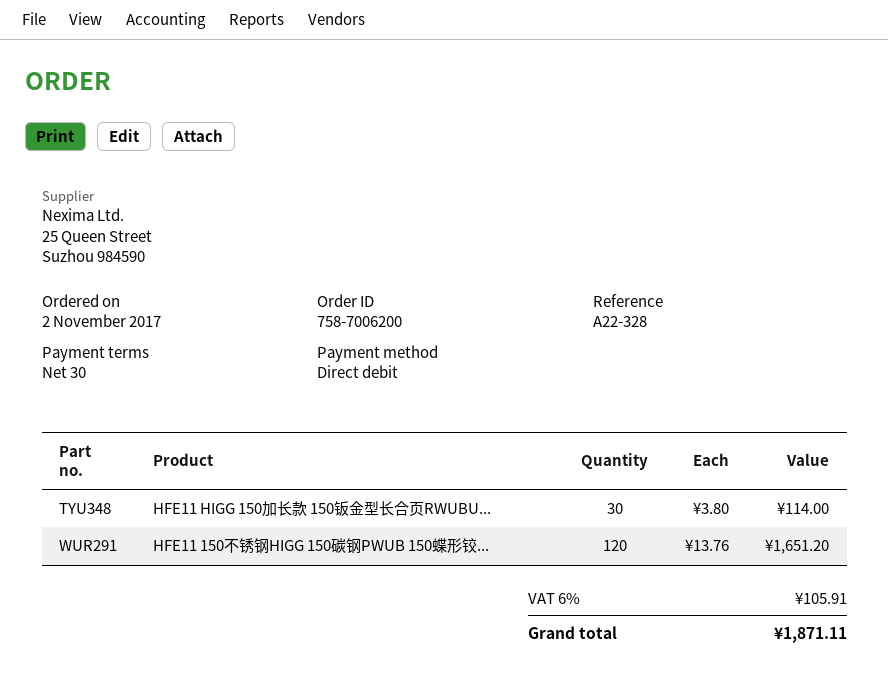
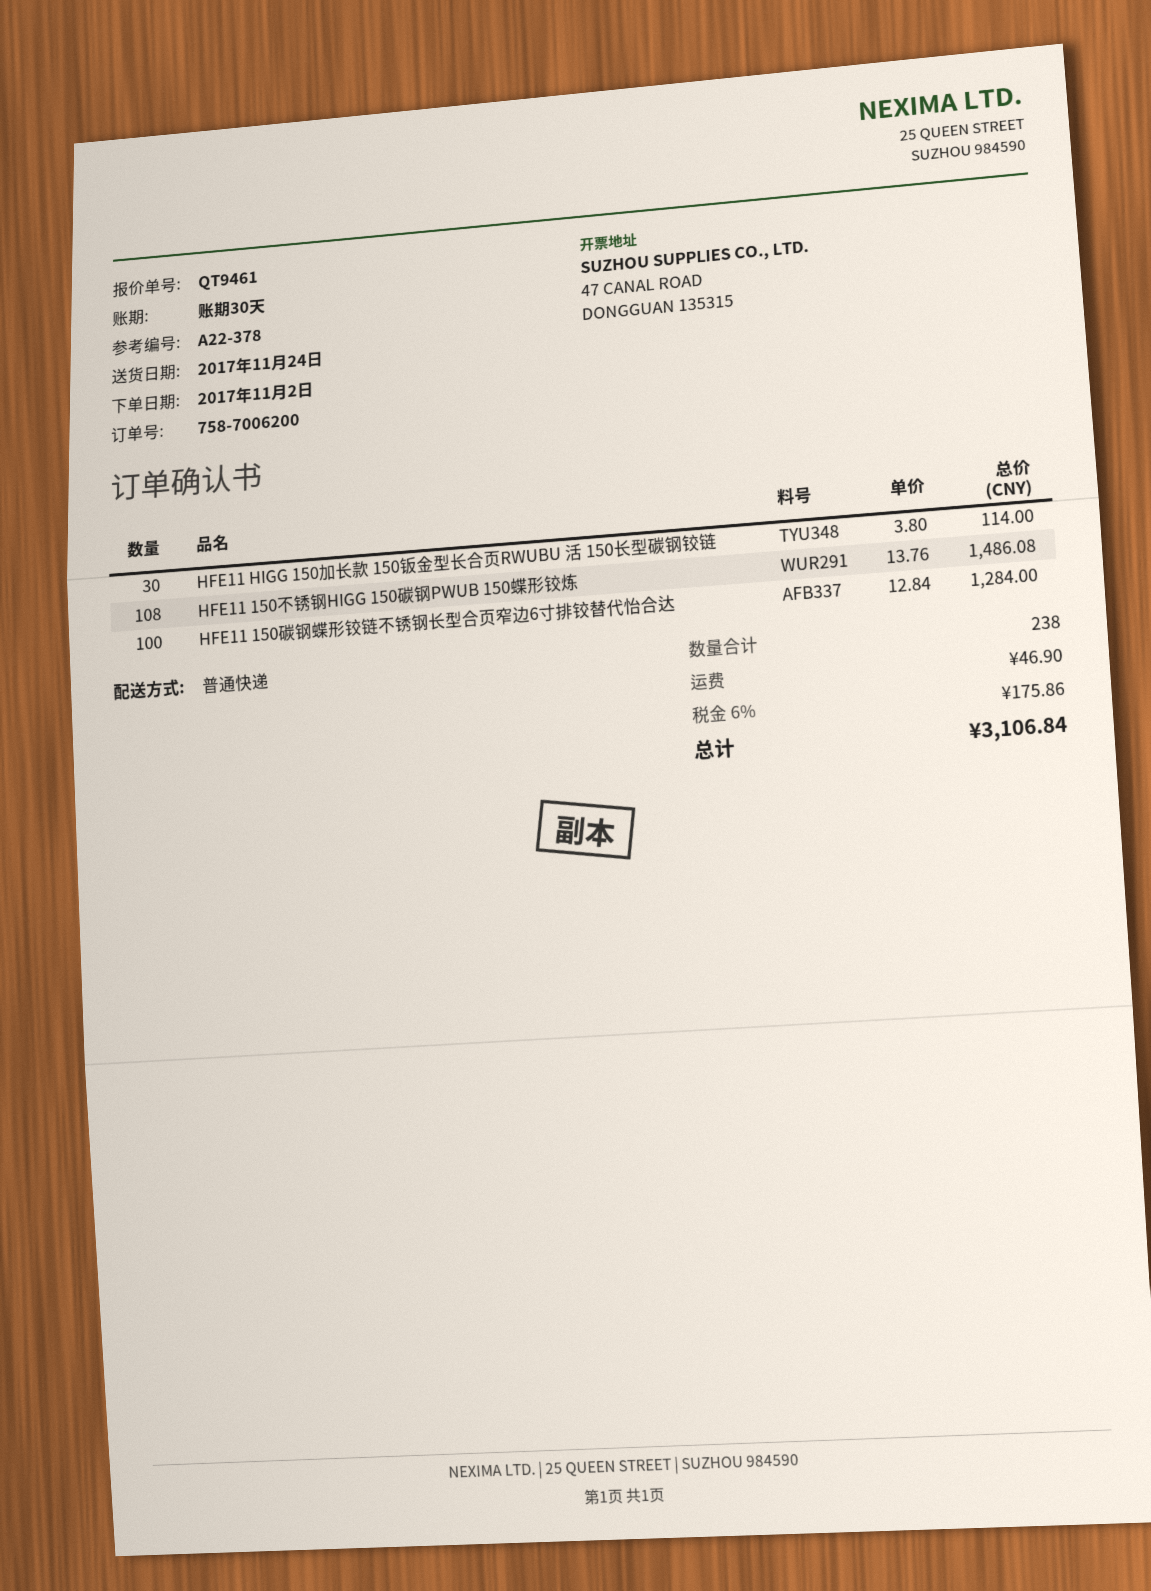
reference: A22-328 -> A22-378
HFE11 150不锈钢HIGG 150碳钢PWUB 150蝶形铰...: 120 x 13.76 = 1651.20 -> 108 x 13.76 = 1486.08
HFE11 150碳钢蝶形铰链不锈钢长型合页窄边6寸排铰替代怡合达: none -> 100 x 12.84 = 1284.00
shipping: none -> 46.90
tax: 6% = 105.91 -> 6% = 175.86
total: 1871.11 -> 3106.84

